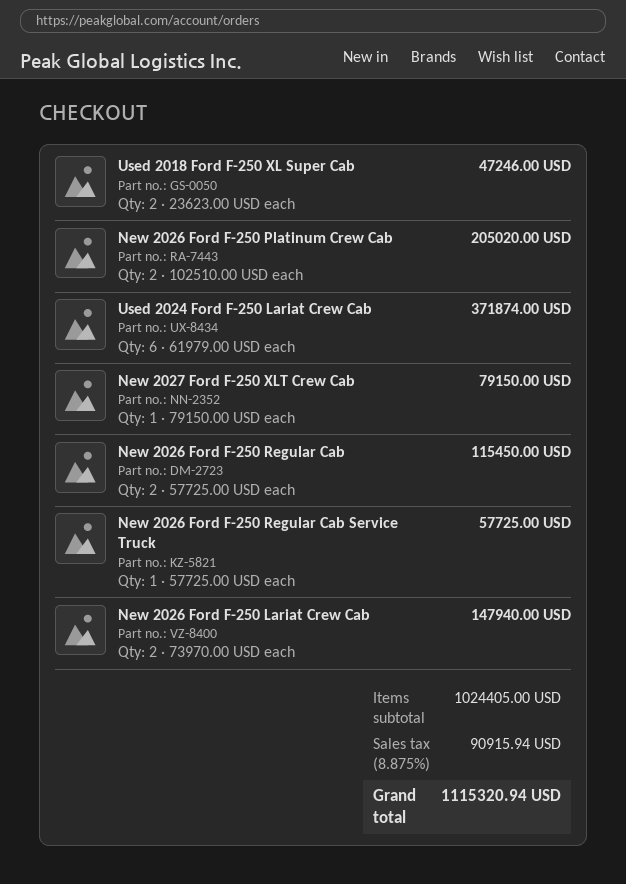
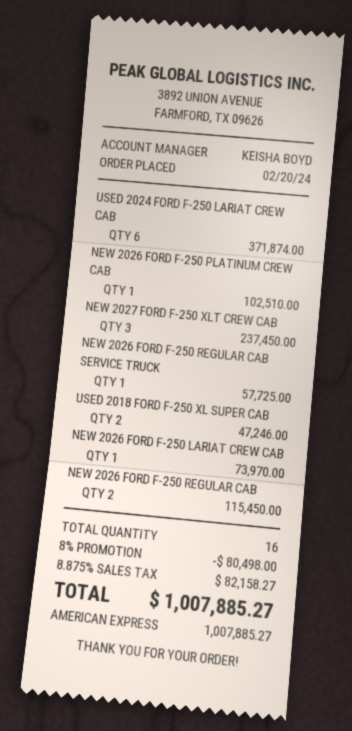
New 2026 Ford F-250 Platinum Crew Cab: 2 for 205020.00 -> 1 for 102510.00
New 2027 Ford F-250 XLT Crew Cab: 1 for 79150.00 -> 3 for 237450.00
New 2026 Ford F-250 Lariat Crew Cab: 2 for 147940.00 -> 1 for 73970.00
discount: none -> 8% = 80498.00
tax: 8.875% = 90915.94 -> 8.875% = 82158.27
total: 1115320.94 -> 1007885.27

